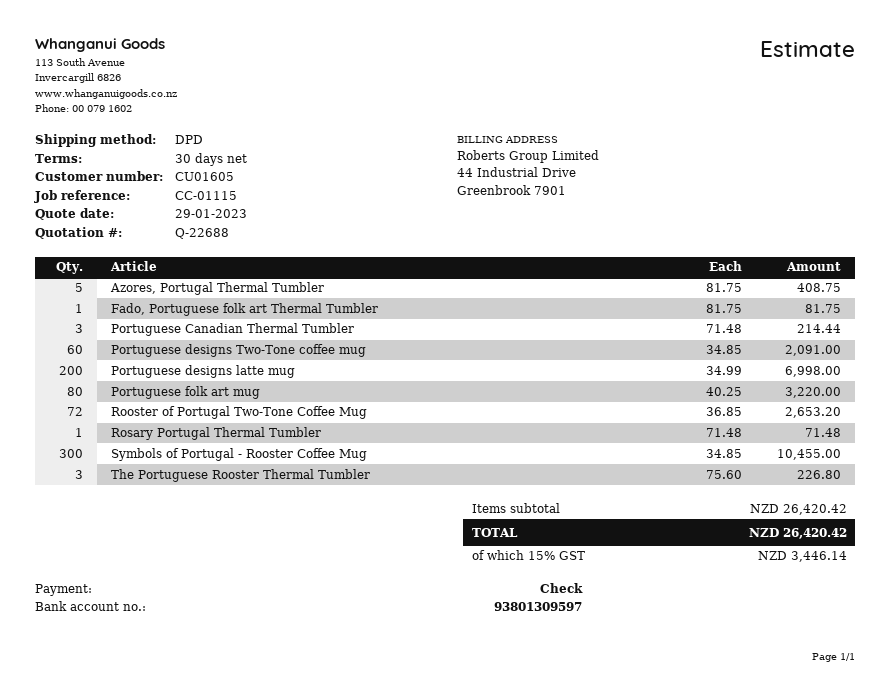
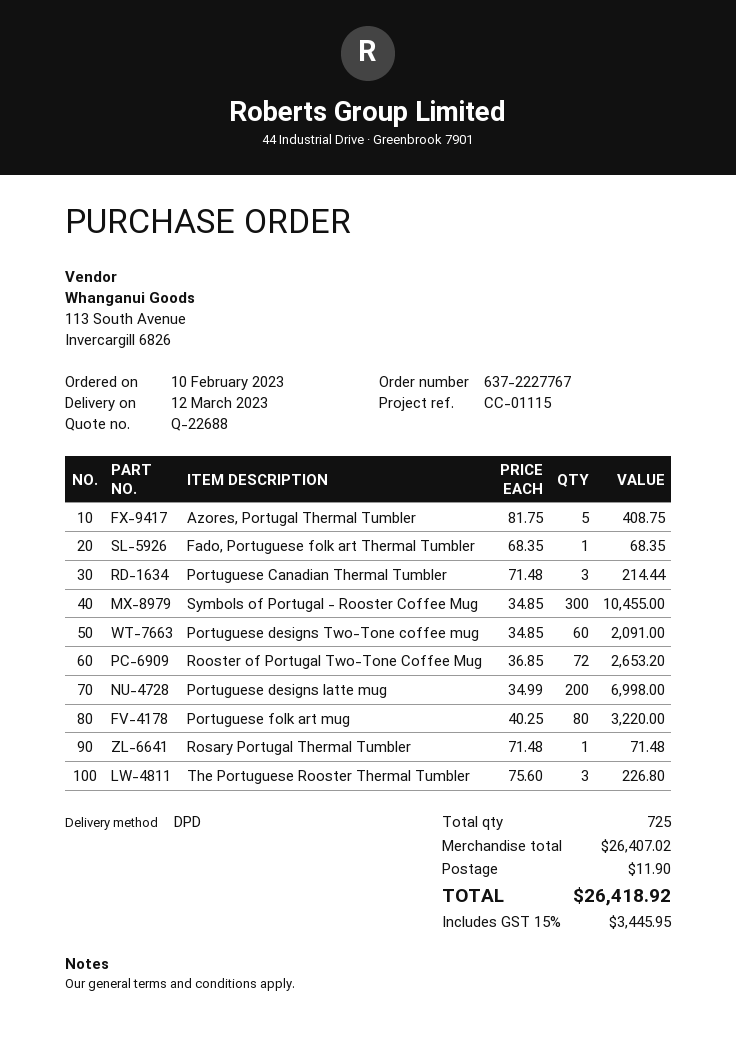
Fado, Portuguese folk art Thermal Tumbler: 1 x 81.75 = 81.75 -> 1 x 68.35 = 68.35
subtotal: 26420.42 -> 26407.02
shipping: none -> 11.90
tax: 15% = 3446.14 -> 15% = 3445.95
total: 26420.42 -> 26418.92

